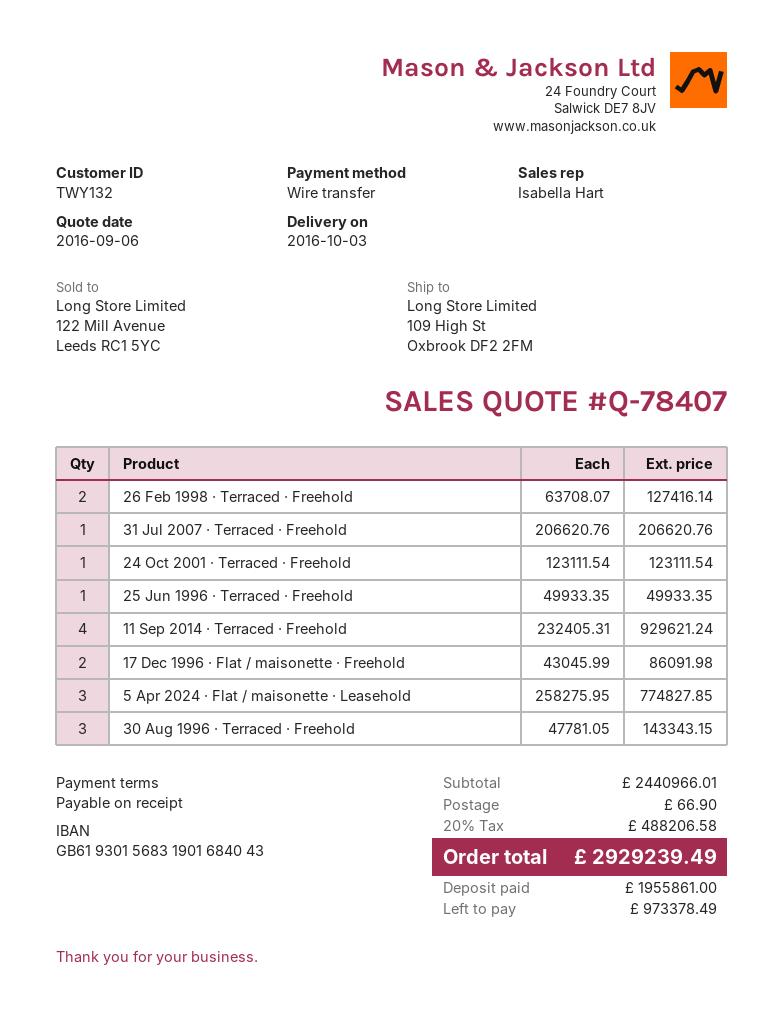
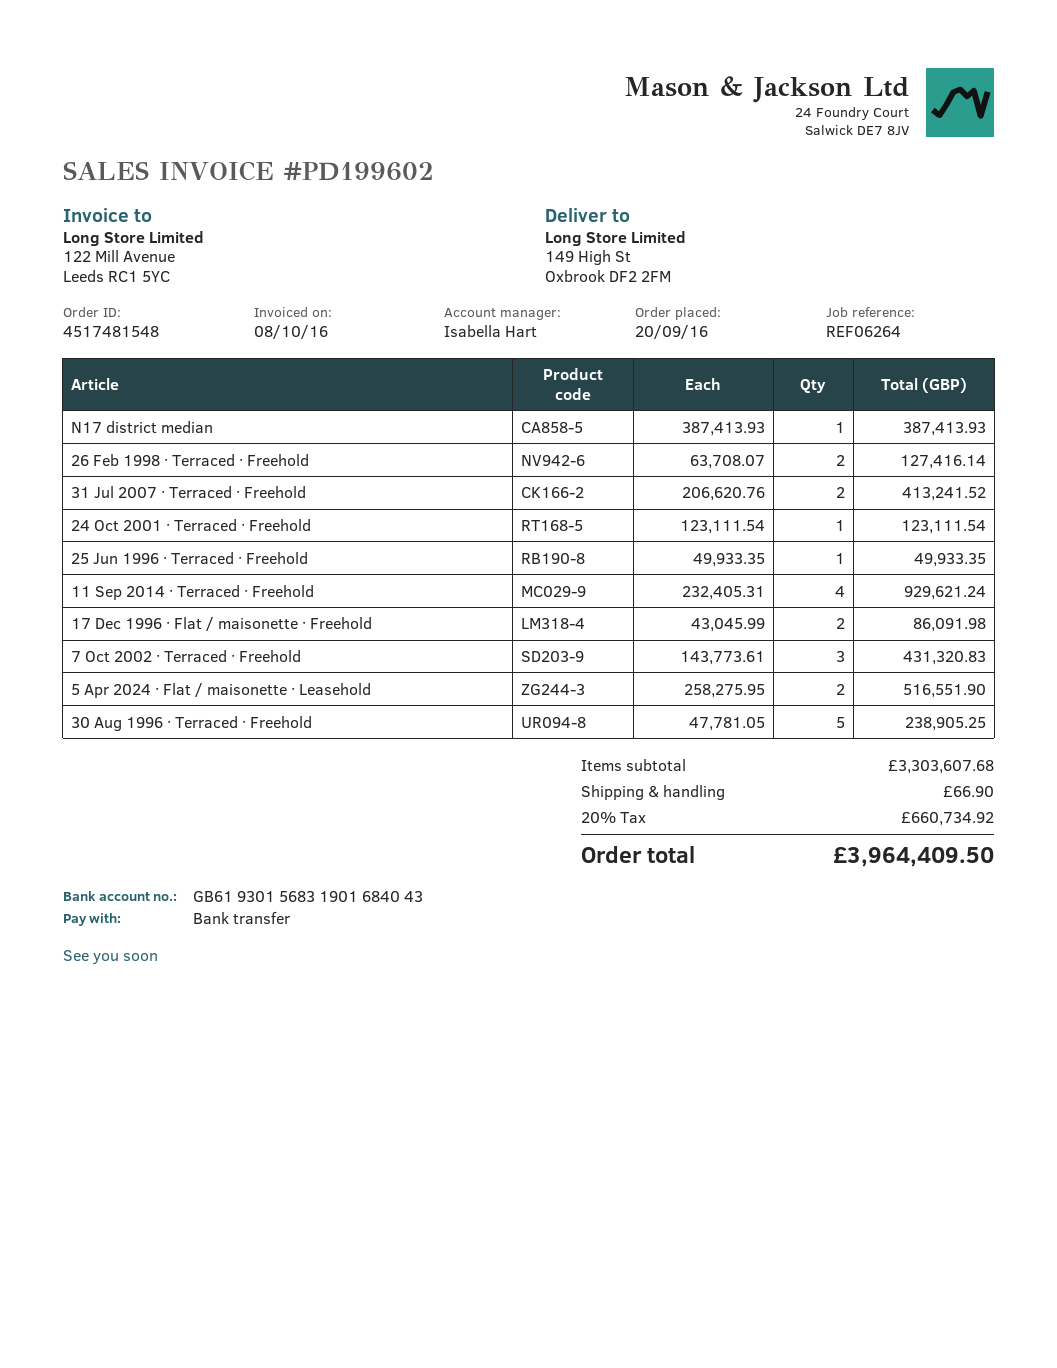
ship to: 109 High St, Oxbrook DF2 2FM -> 149 High St, Oxbrook DF2 2FM
31 Jul 2007 · Terraced · Freehold: 1 x 206620.76 = 206620.76 -> 2 x 206620.76 = 413241.52
5 Apr 2024 · Flat / maisonette · Leasehold: 3 x 258275.95 = 774827.85 -> 2 x 258275.95 = 516551.90
30 Aug 1996 · Terraced · Freehold: 3 x 47781.05 = 143343.15 -> 5 x 47781.05 = 238905.25
N17 district median: none -> 1 x 387413.93 = 387413.93
7 Oct 2002 · Terraced · Freehold: none -> 3 x 143773.61 = 431320.83
subtotal: 2440966.01 -> 3303607.68
tax: 20% = 488206.58 -> 20% = 660734.92
total: 2929239.49 -> 3964409.50

